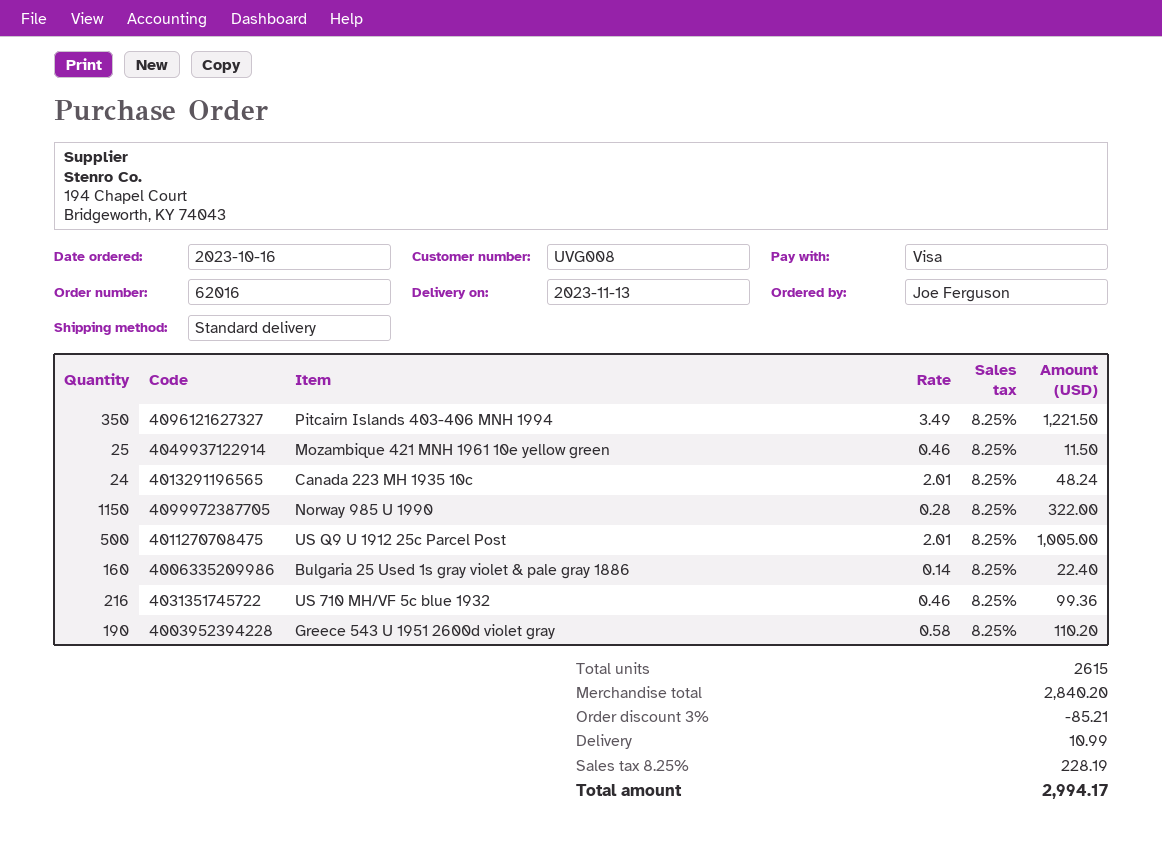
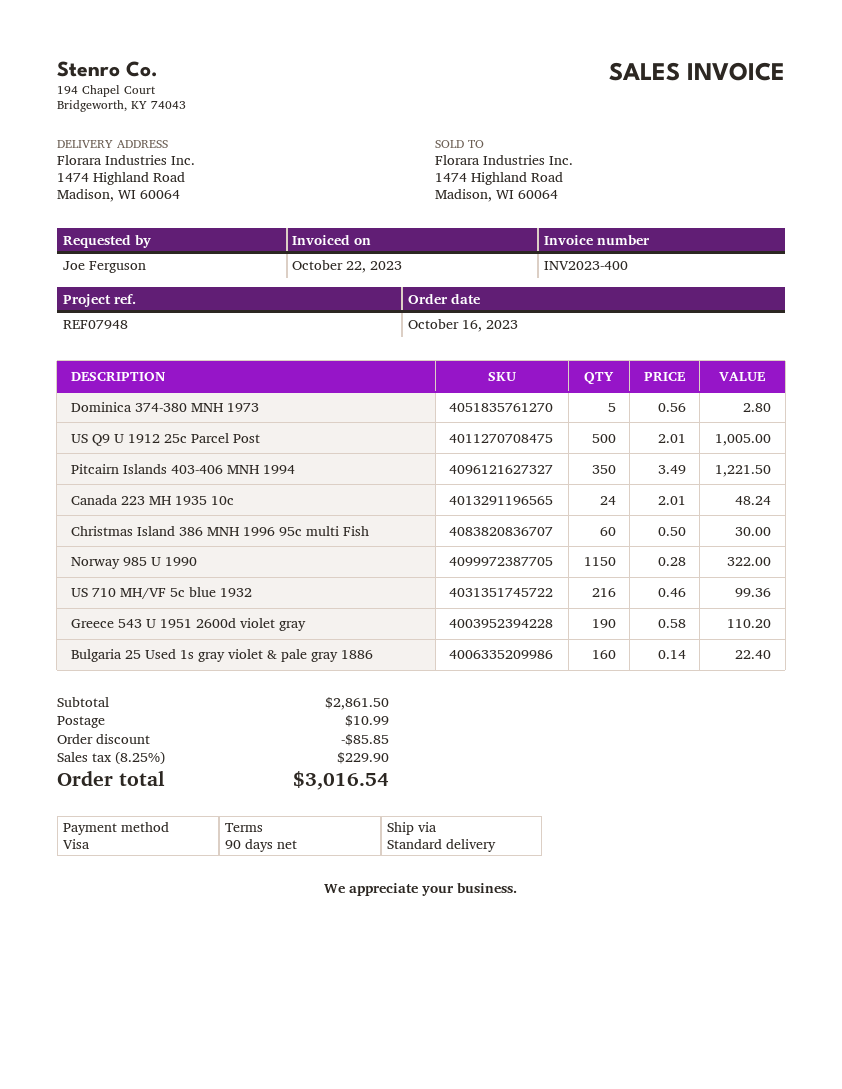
Mozambique 421 MNH 1961 10e yellow green: 25 x 0.46 = 11.50 -> none
Dominica 374-380 MNH 1973: none -> 5 x 0.56 = 2.80
Christmas Island 386 MNH 1996 95c multi Fish: none -> 60 x 0.50 = 30.00
subtotal: 2840.20 -> 2861.50
discount: 85.21 -> 85.85
tax: 8.25% = 228.19 -> 8.25% = 229.90
total: 2994.17 -> 3016.54

